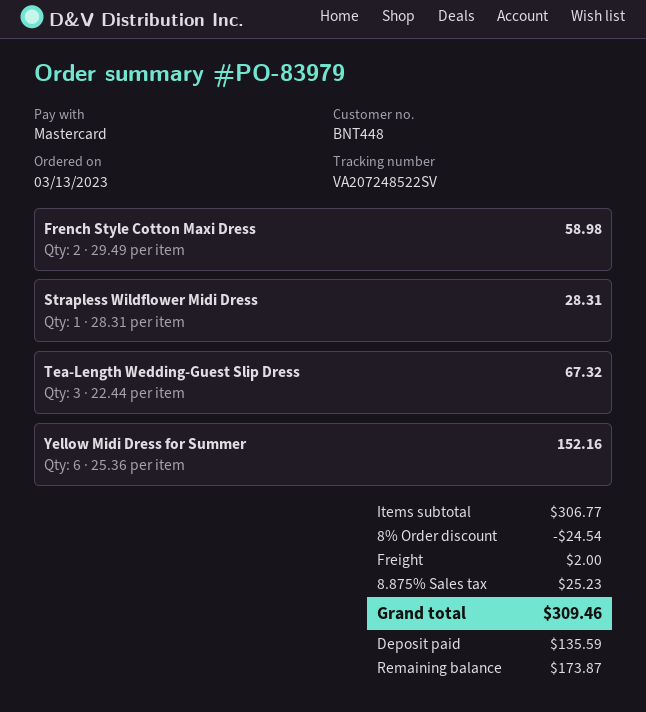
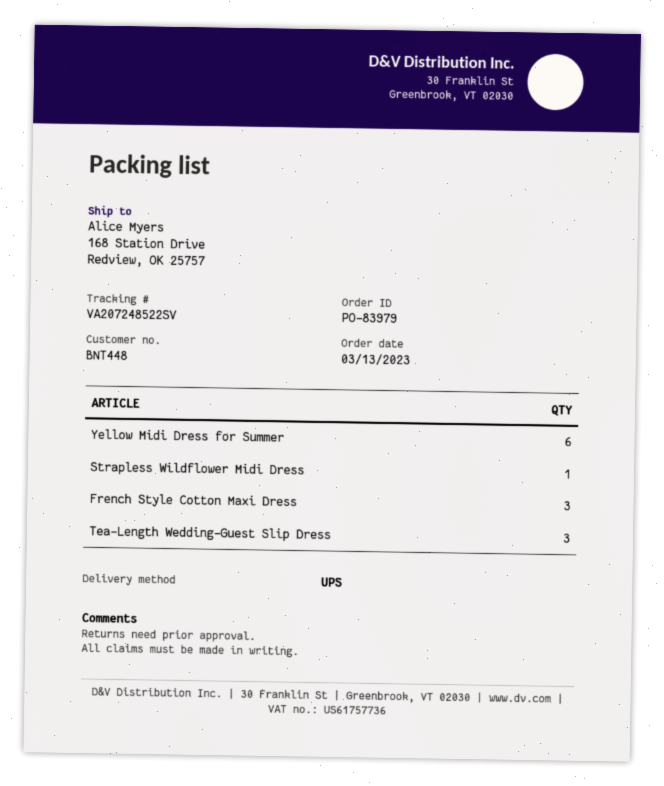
French Style Cotton Maxi Dress: 2 -> 3

